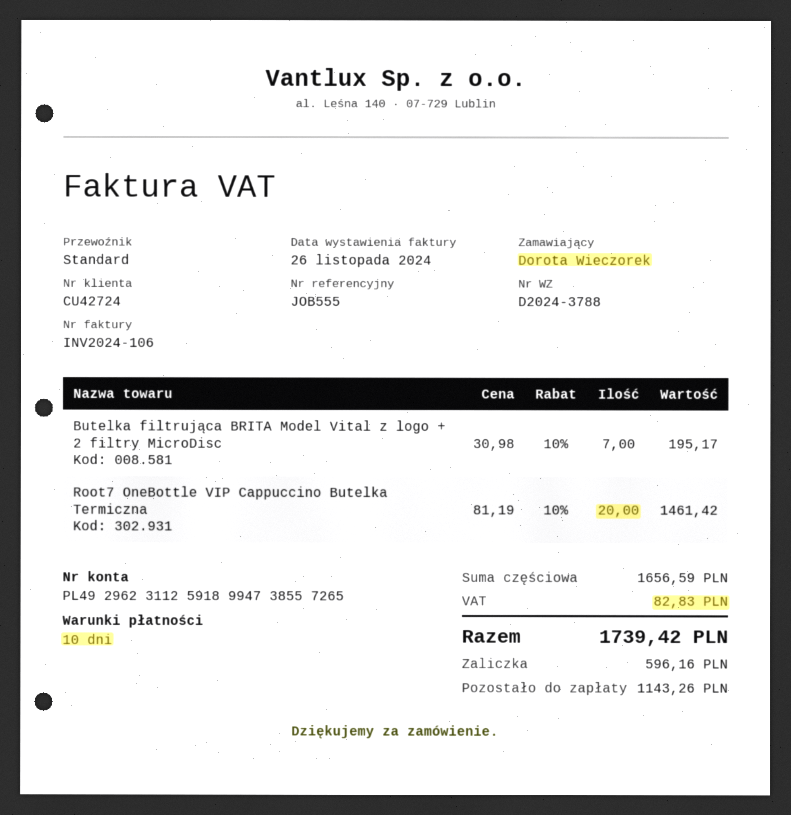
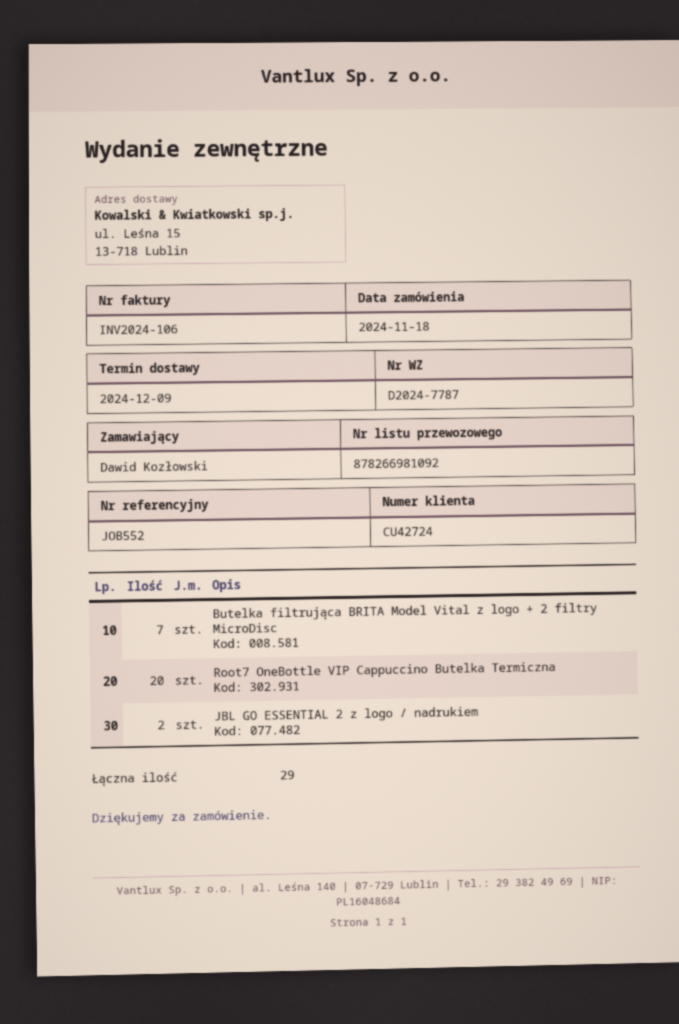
delivery note number: D2024-3788 -> D2024-7787
reference: JOB555 -> JOB552
ordered by: Dorota Wieczorek -> Dawid Kozłowski
JBL GO ESSENTIAL 2 z logo / nadrukiem: none -> 2

